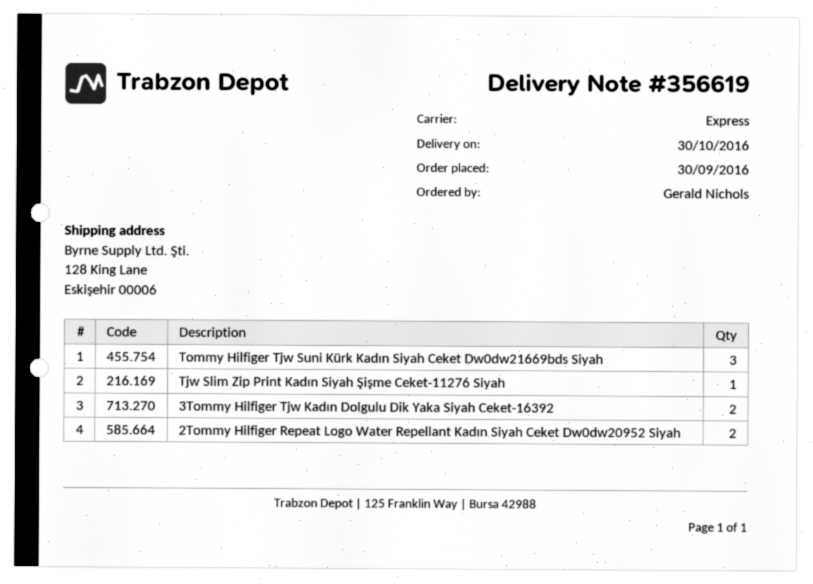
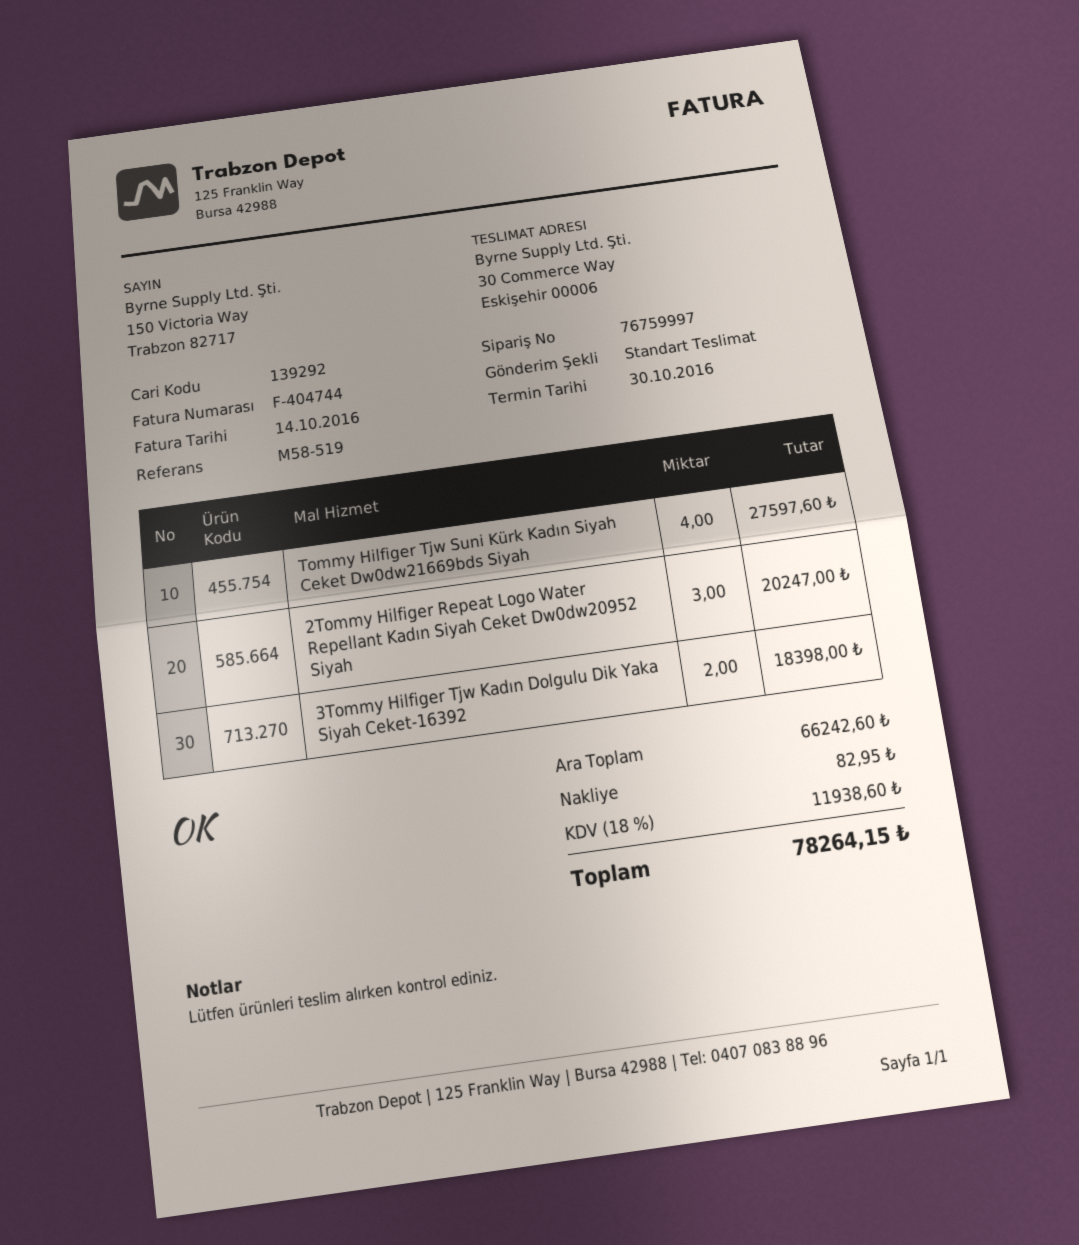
shipping method: express -> standard
ship to: 128 King Lane, Eskişehir 00006 -> 30 Commerce Way, Eskişehir 00006
Tommy Hilfiger Tjw Suni Kürk Kadın Siyah Ceket Dw0dw21669bds Siyah: 3 -> 4
Tjw Slim Zip Print Kadın Siyah Şişme Ceket-11276 Siyah: 1 -> none
2Tommy Hilfiger Repeat Logo Water Repellant Kadın Siyah Ceket Dw0dw20952 Siyah: 2 -> 3

